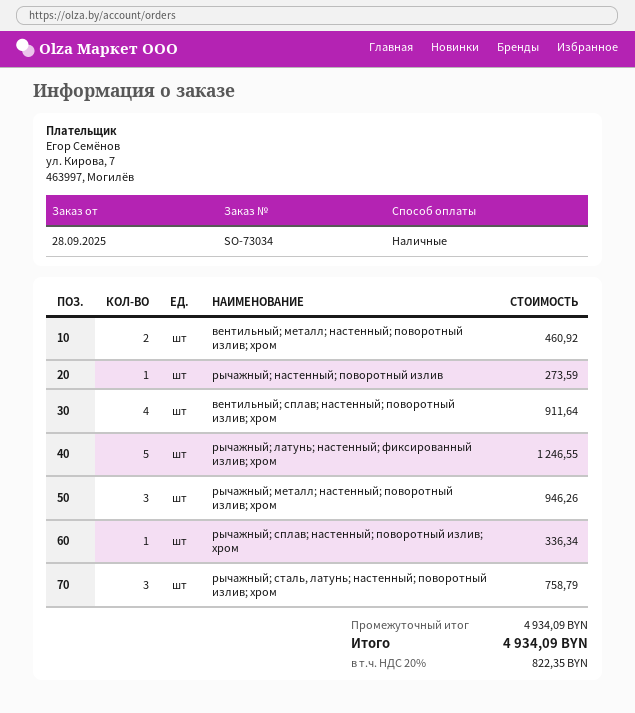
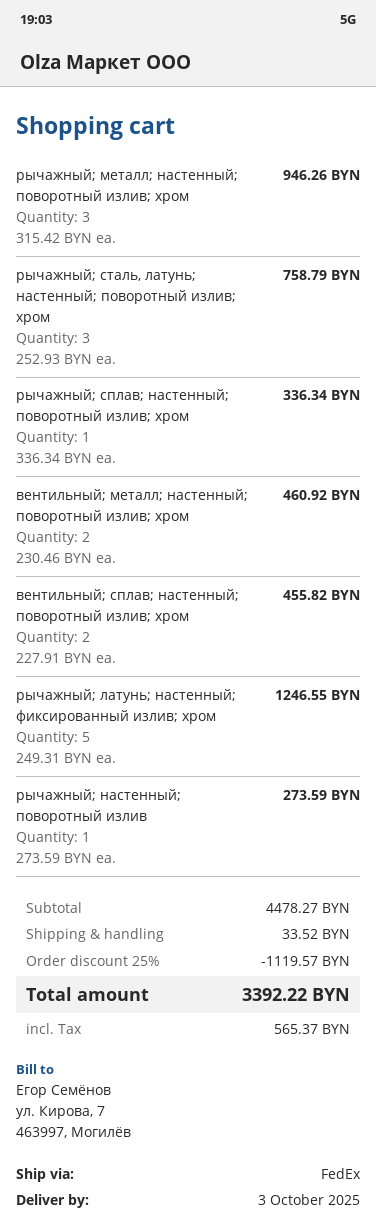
вентильный; сплав; настенный; поворотный излив; хром: 4 for 911.64 -> 2 for 455.82
subtotal: 4934.09 -> 4478.27
discount: none -> 25% = 1119.57
shipping: none -> 33.52
tax: 822.35 -> 565.37
total: 4934.09 -> 3392.22

